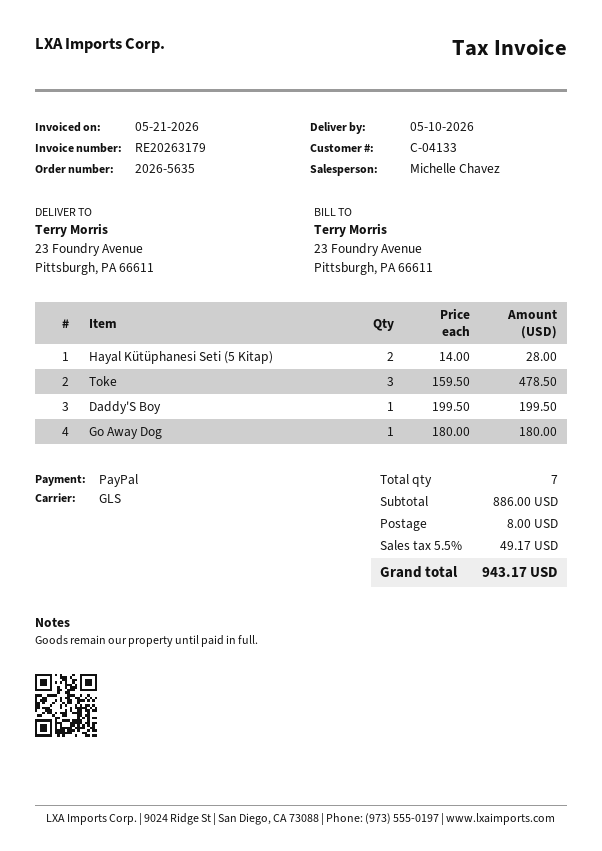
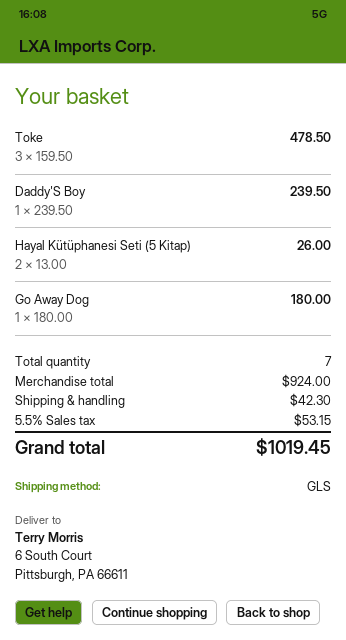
ship to: 23 Foundry Avenue, Pittsburgh, PA 66611 -> 6 South Court, Pittsburgh, PA 66611
Hayal Kütüphanesi Seti (5 Kitap): 2 x 14.00 = 28.00 -> 2 x 13.00 = 26.00
Daddy'S Boy: 1 x 199.50 = 199.50 -> 1 x 239.50 = 239.50
subtotal: 886.00 -> 924.00
shipping: 8.00 -> 42.30
tax: 5.5% = 49.17 -> 5.5% = 53.15
total: 943.17 -> 1019.45

